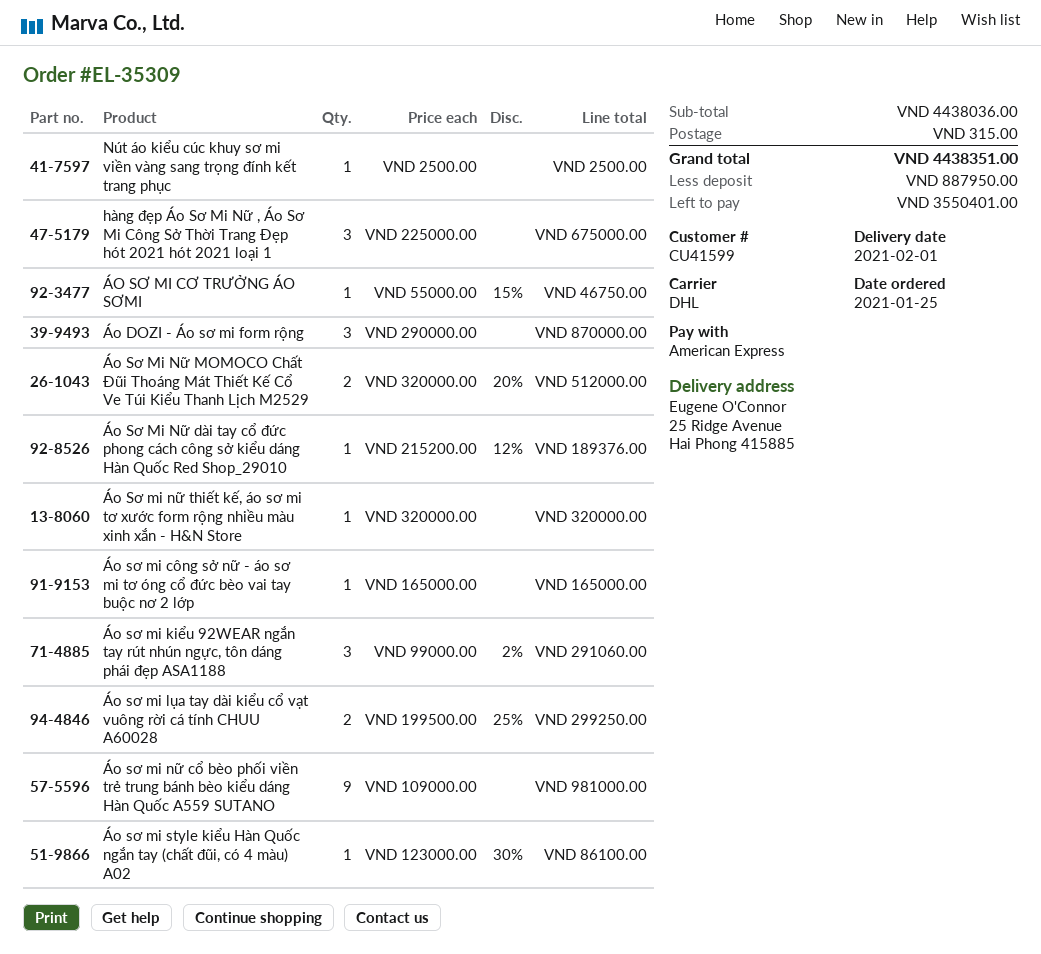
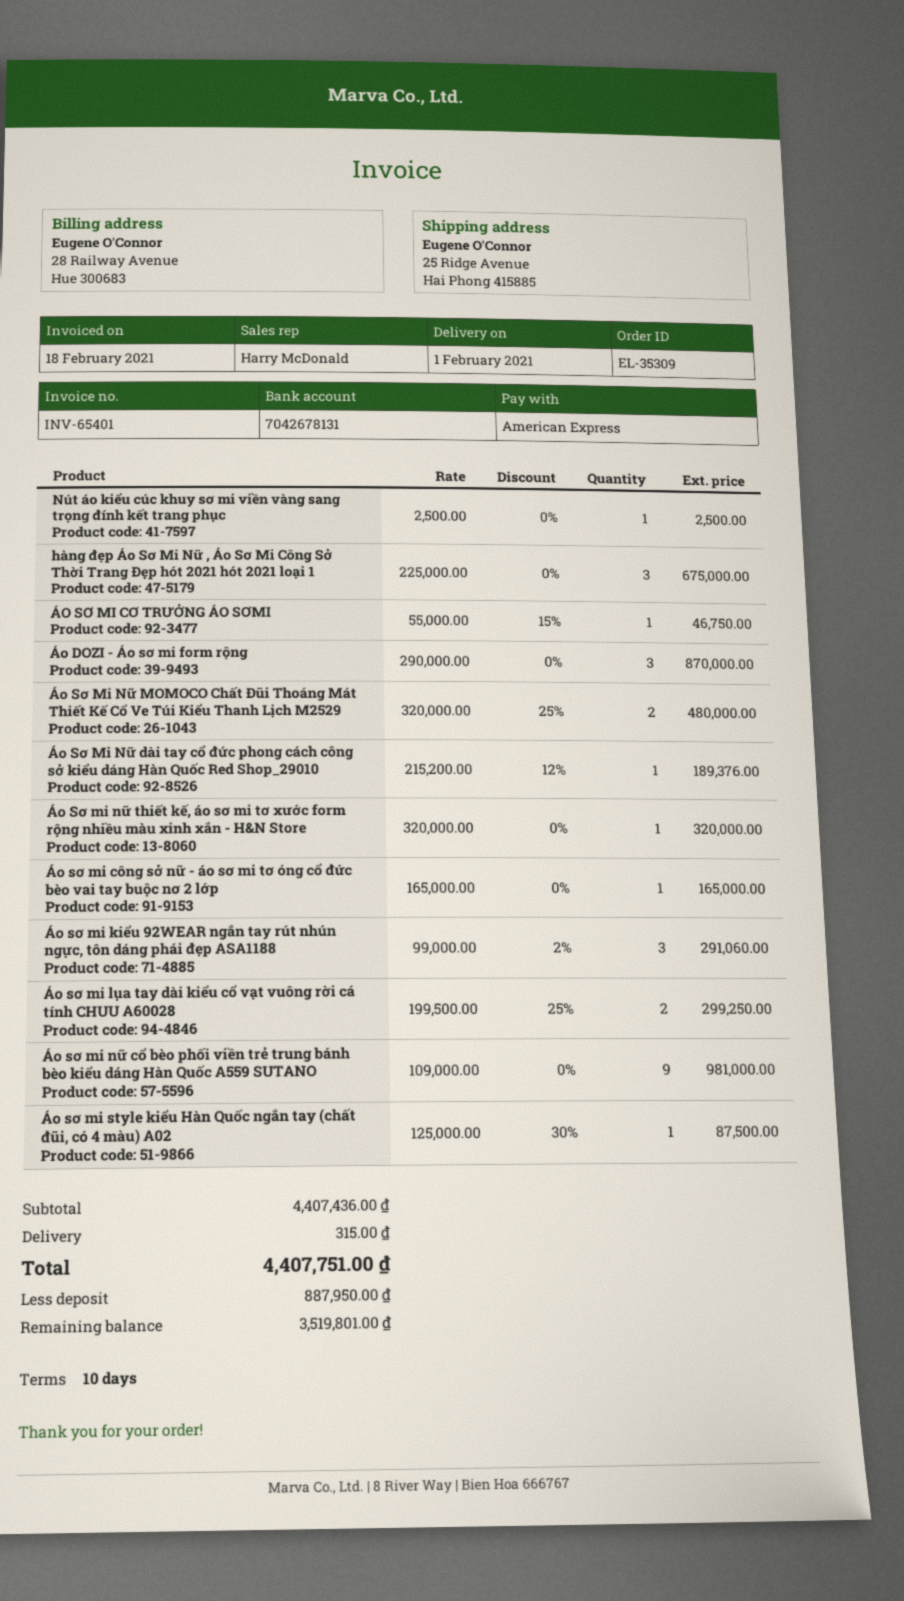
Áo Sơ Mi Nữ MOMOCO Chất Đũi Thoáng Mát Thiết Kế Cổ Ve Túi Kiểu Thanh Lịch M2529: 2 x 320000.00 - 20% = 512000.00 -> 2 x 320000.00 - 25% = 480000.00
Áo sơ mi style kiểu Hàn Quốc ngắn tay (chất đũi, có 4 màu) A02: 1 x 123000.00 - 30% = 86100.00 -> 1 x 125000.00 - 30% = 87500.00
subtotal: 4438036.00 -> 4407436.00
total: 4438351.00 -> 4407751.00
balance: 3550401.00 -> 3519801.00

